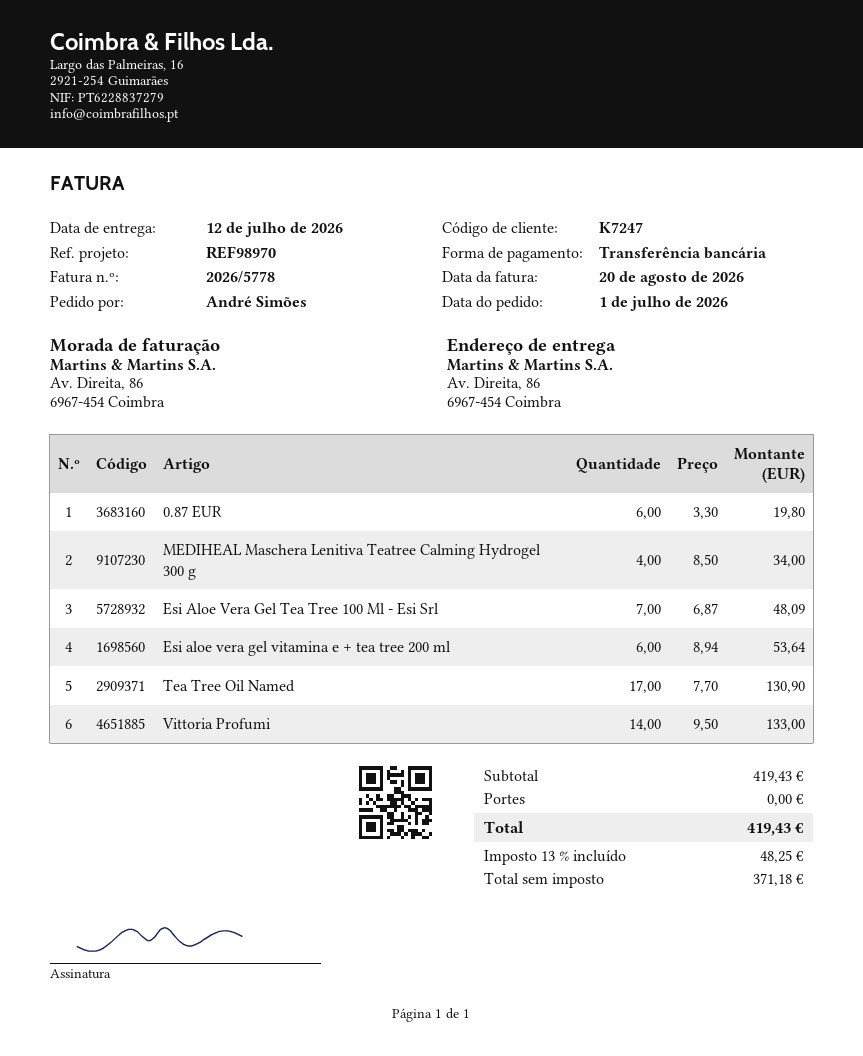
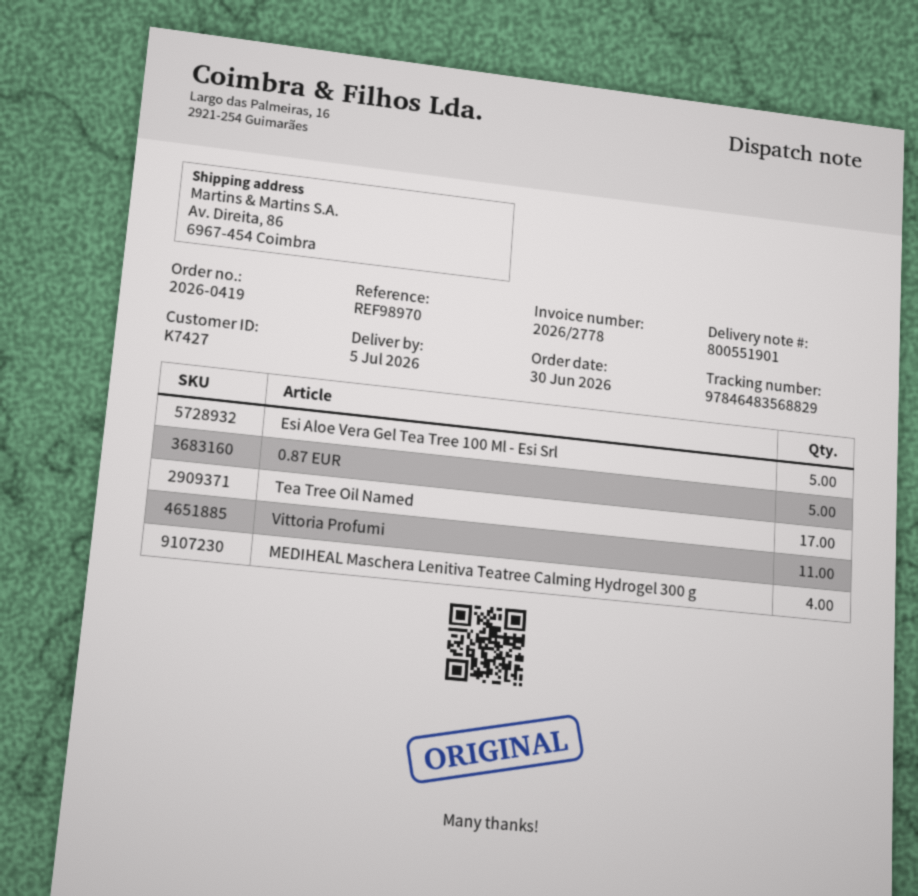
order date: 2026-07-01 -> 2026-06-30
delivery date: 2026-07-12 -> 2026-07-05
invoice number: 2026/5778 -> 2026/2778
customer number: K7247 -> K7427
0.87 EUR: 6 -> 5
Esi Aloe Vera Gel Tea Tree 100 Ml - Esi Srl: 7 -> 5
Esi aloe vera gel vitamina e + tea tree 200 ml: 6 -> none
Vittoria Profumi: 14 -> 11

